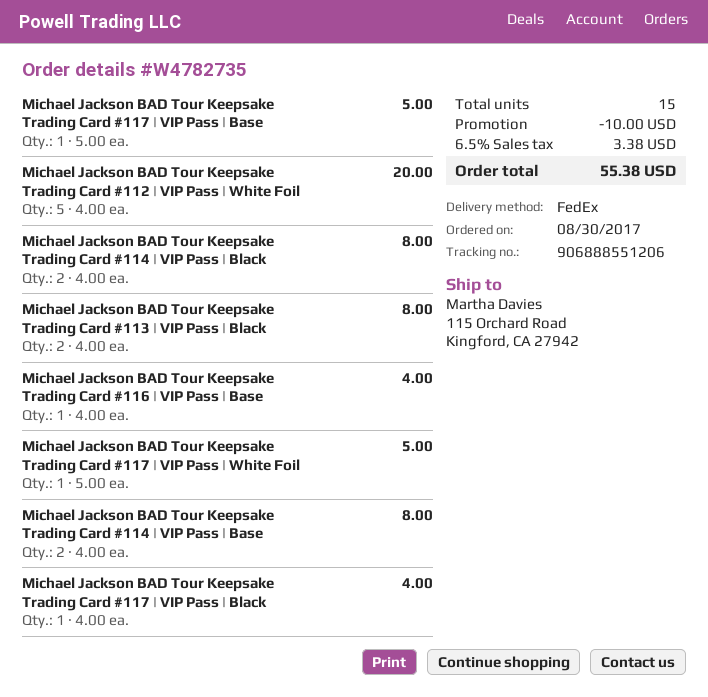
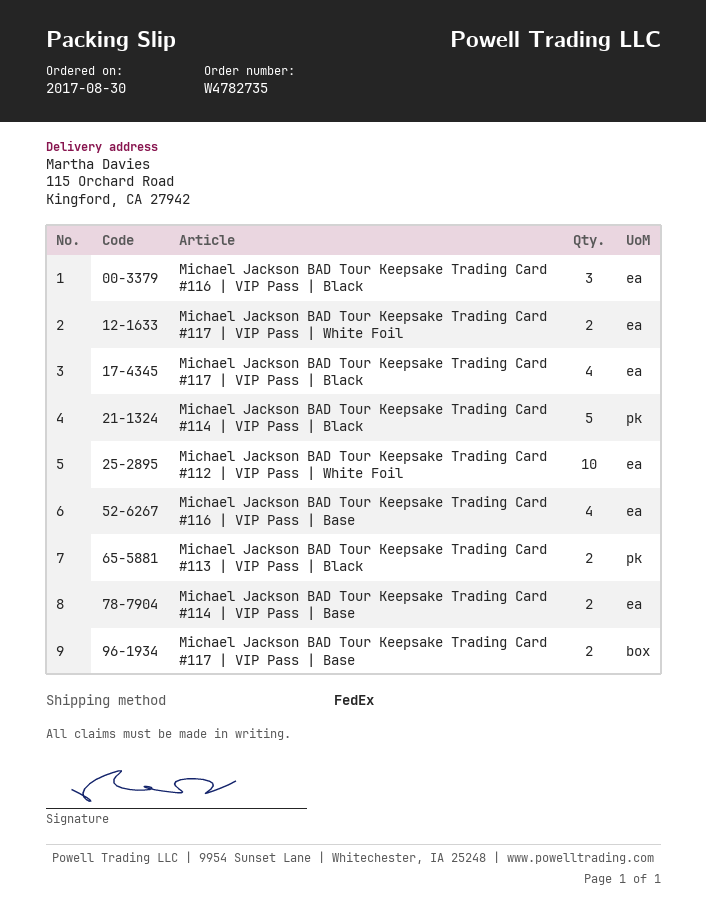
Michael Jackson BAD Tour Keepsake Trading Card #117 | VIP Pass | Base: 1 -> 2
Michael Jackson BAD Tour Keepsake Trading Card #112 | VIP Pass | White Foil: 5 -> 10
Michael Jackson BAD Tour Keepsake Trading Card #114 | VIP Pass | Black: 2 -> 5
Michael Jackson BAD Tour Keepsake Trading Card #116 | VIP Pass | Base: 1 -> 4
Michael Jackson BAD Tour Keepsake Trading Card #117 | VIP Pass | White Foil: 1 -> 2
Michael Jackson BAD Tour Keepsake Trading Card #117 | VIP Pass | Black: 1 -> 4
Michael Jackson BAD Tour Keepsake Trading Card #116 | VIP Pass | Black: none -> 3

